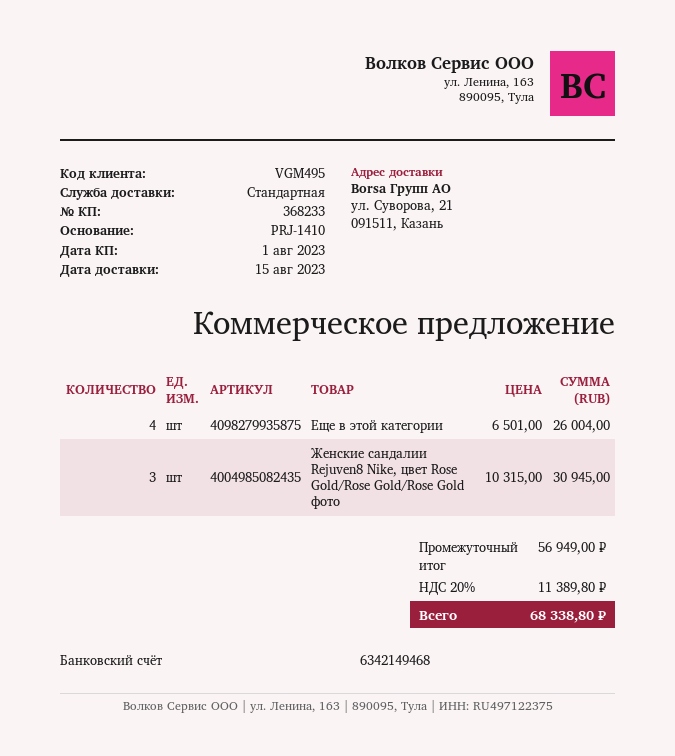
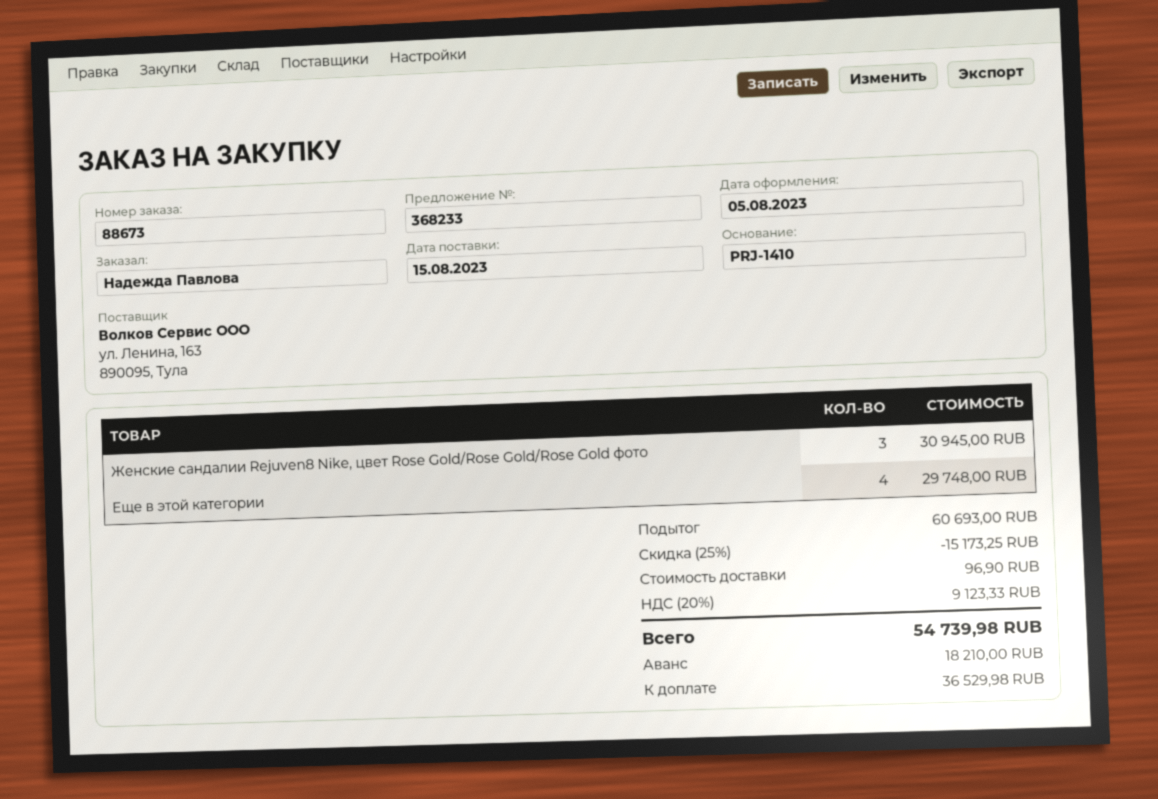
Еще в этой категории: 4 for 26004.00 -> 4 for 29748.00
subtotal: 56949.00 -> 60693.00
discount: none -> 25% = 15173.25
shipping: none -> 96.90
tax: 20% = 11389.80 -> 20% = 9123.33
total: 68338.80 -> 54739.98

